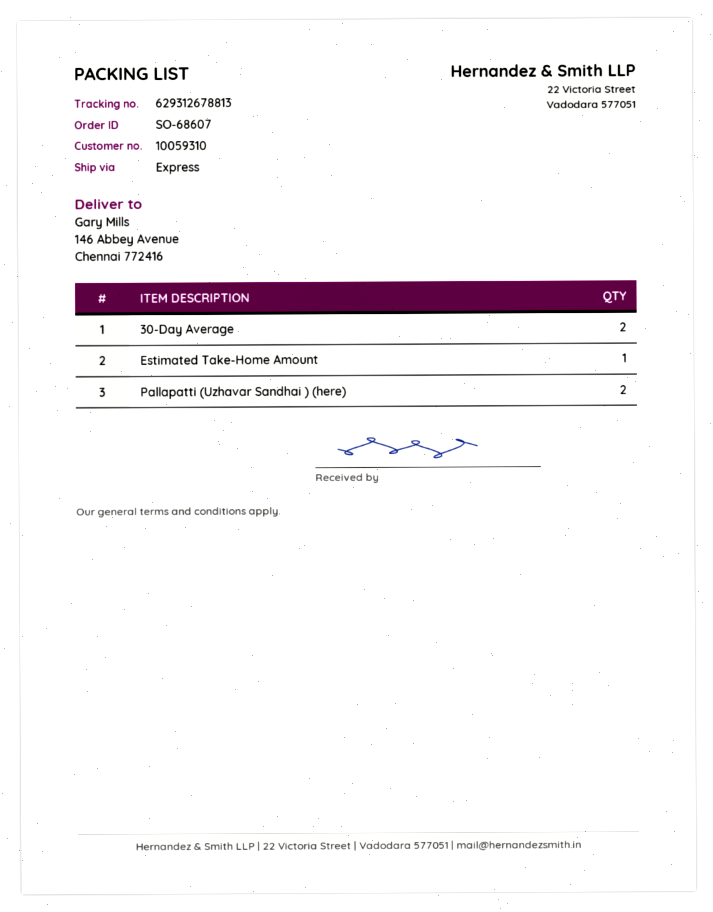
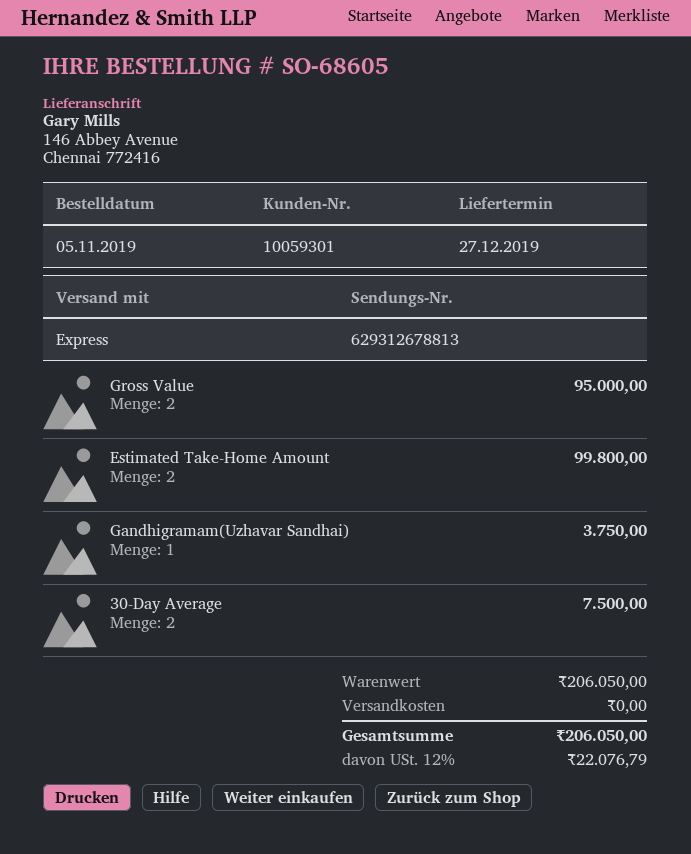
order number: SO-68607 -> SO-68605
customer number: 10059310 -> 10059301
Estimated Take-Home Amount: 1 -> 2
Pallapatti (Uzhavar Sandhai ) (here): 2 -> none
Gross Value: none -> 2
Gandhigramam(Uzhavar Sandhai): none -> 1

